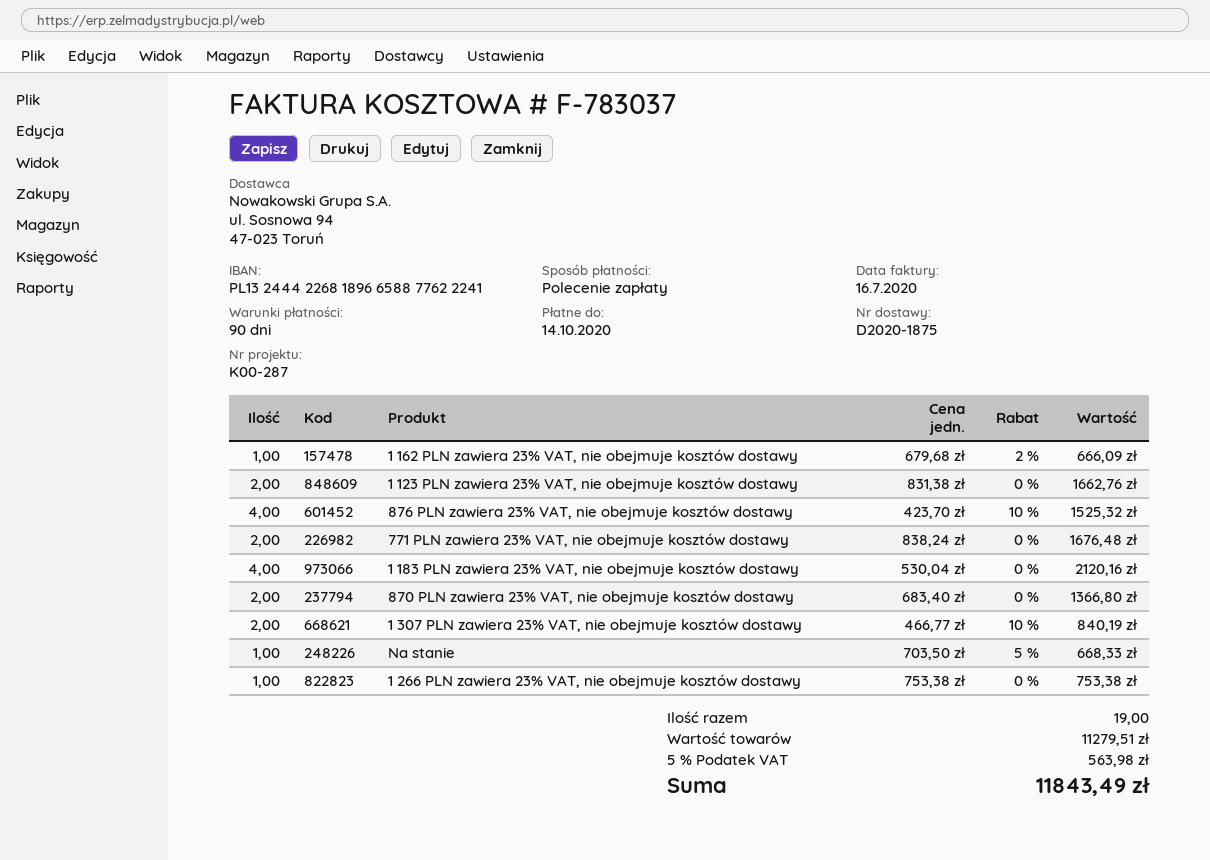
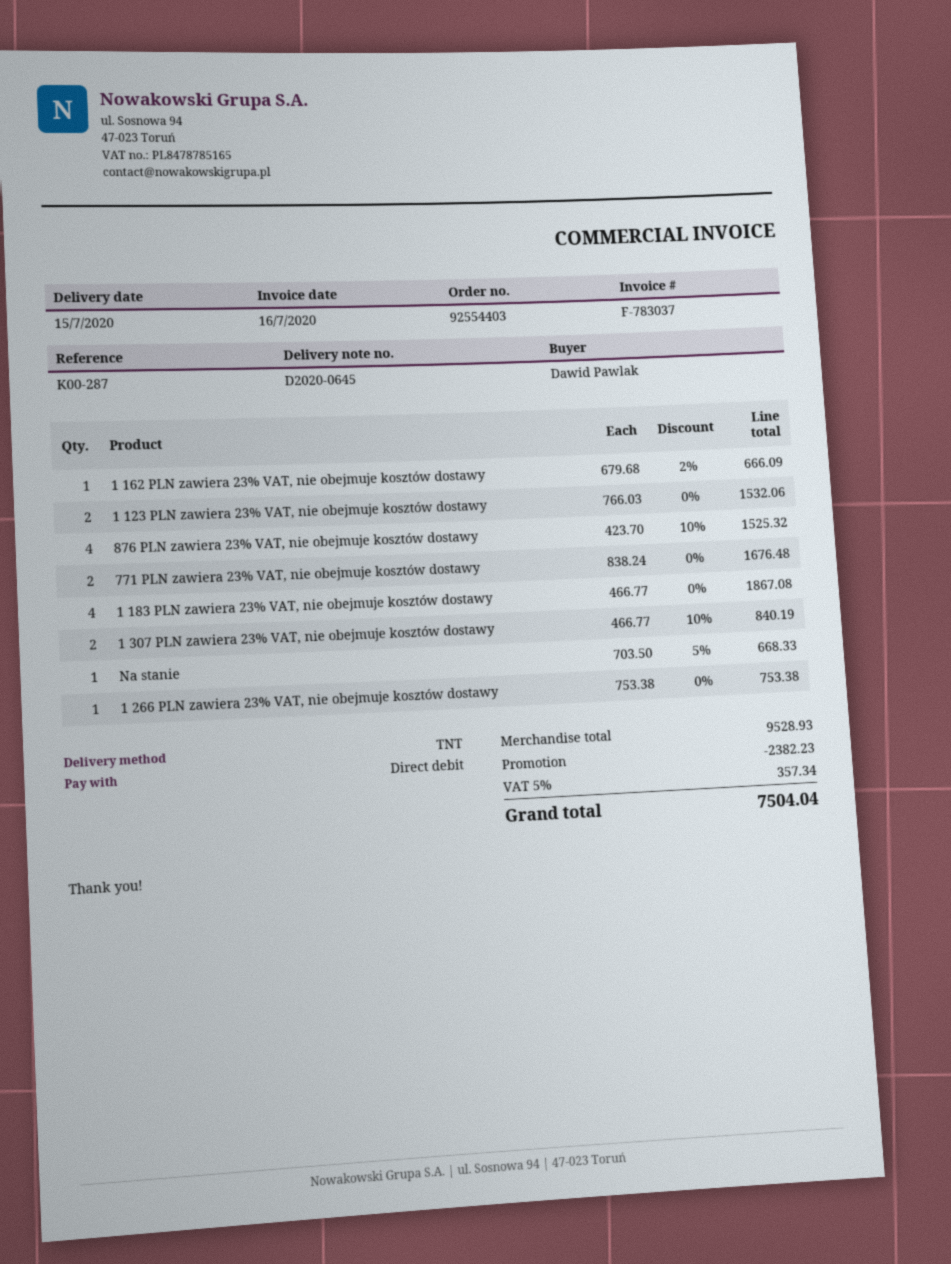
delivery note number: D2020-1875 -> D2020-0645
1 123 PLN zawiera 23% VAT, nie obejmuje kosztów dostawy: 2 x 831.38 = 1662.76 -> 2 x 766.03 = 1532.06
1 183 PLN zawiera 23% VAT, nie obejmuje kosztów dostawy: 4 x 530.04 = 2120.16 -> 4 x 466.77 = 1867.08
870 PLN zawiera 23% VAT, nie obejmuje kosztów dostawy: 2 x 683.40 = 1366.80 -> none
subtotal: 11279.51 -> 9528.93
discount: none -> 2382.23
tax: 5% = 563.98 -> 5% = 357.34
total: 11843.49 -> 7504.04

